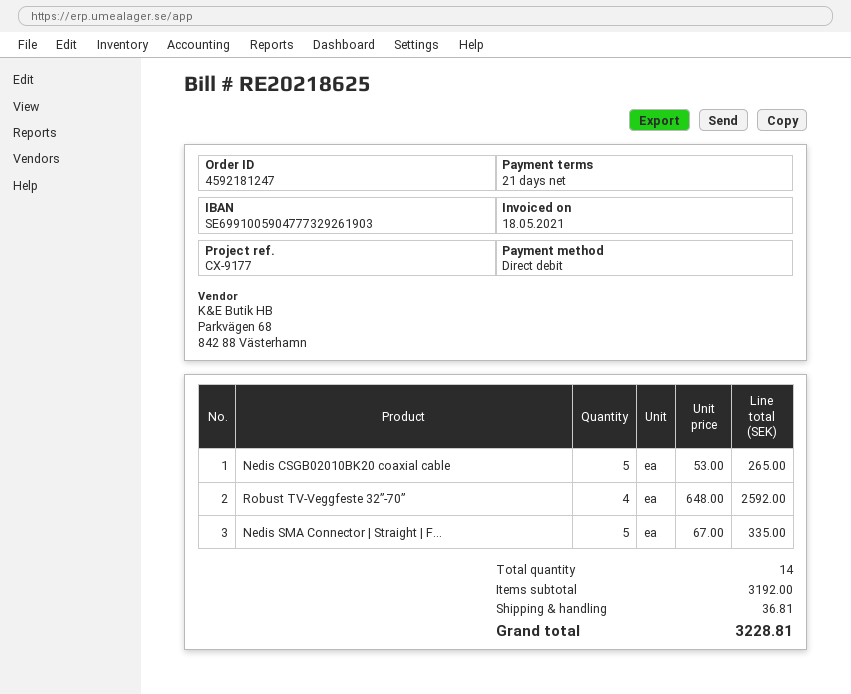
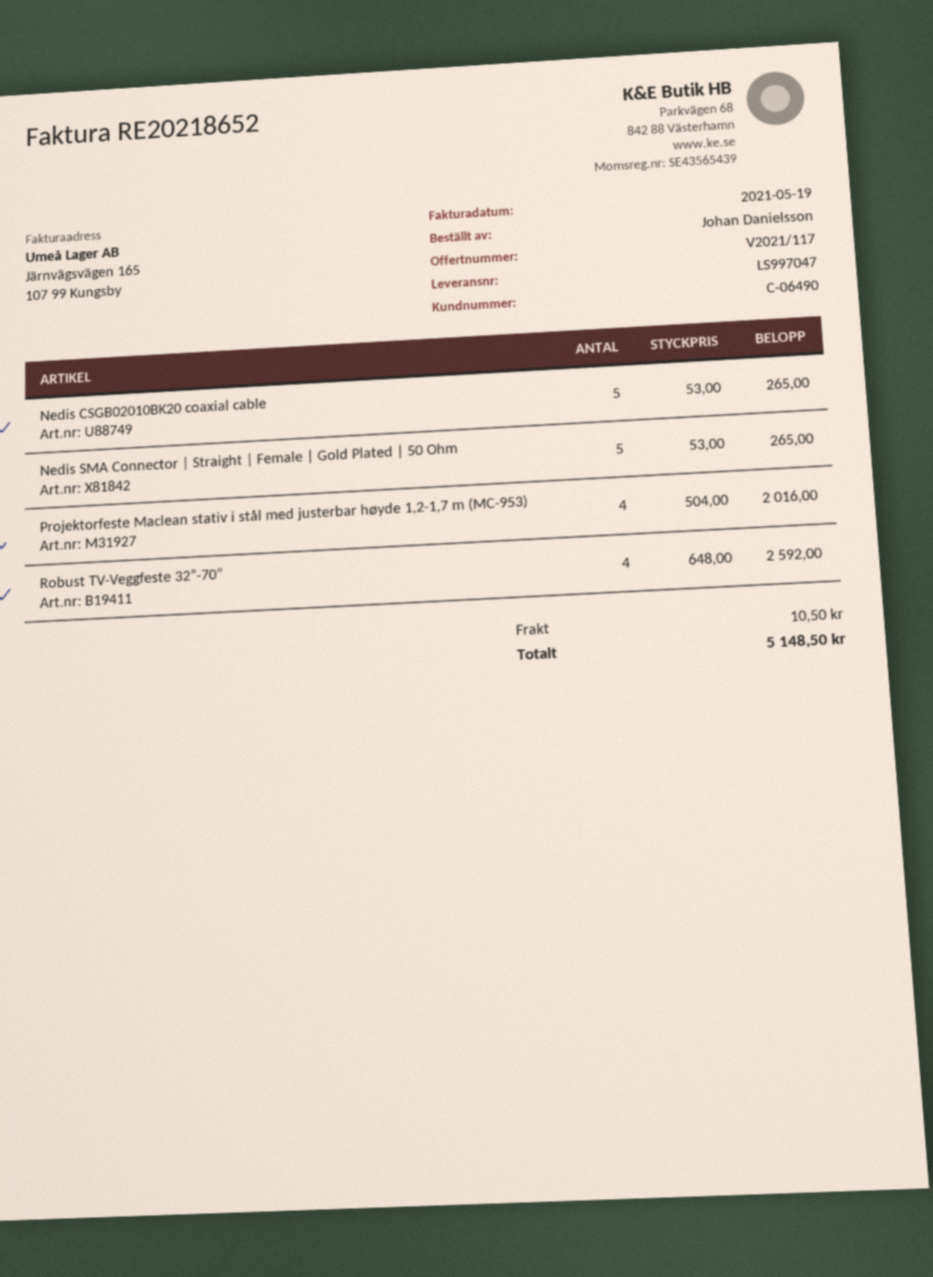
invoice number: RE20218625 -> RE20218652
invoice date: 2021-05-18 -> 2021-05-19
Nedis SMA Connector | Straight | F...: 5 x 67.00 = 335.00 -> 5 x 53.00 = 265.00
Projektorfeste Maclean stativ i stål med justerbar høyde 1,2-1,7 m (MC-953): none -> 4 x 504.00 = 2016.00
shipping: 36.81 -> 10.50
total: 3228.81 -> 5148.50

